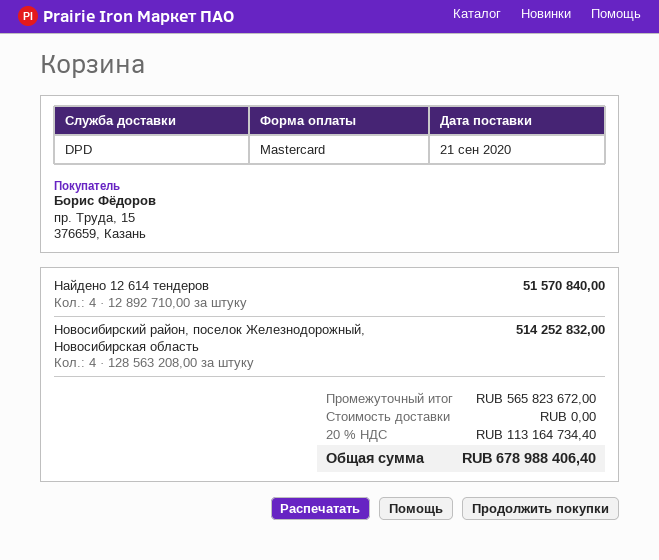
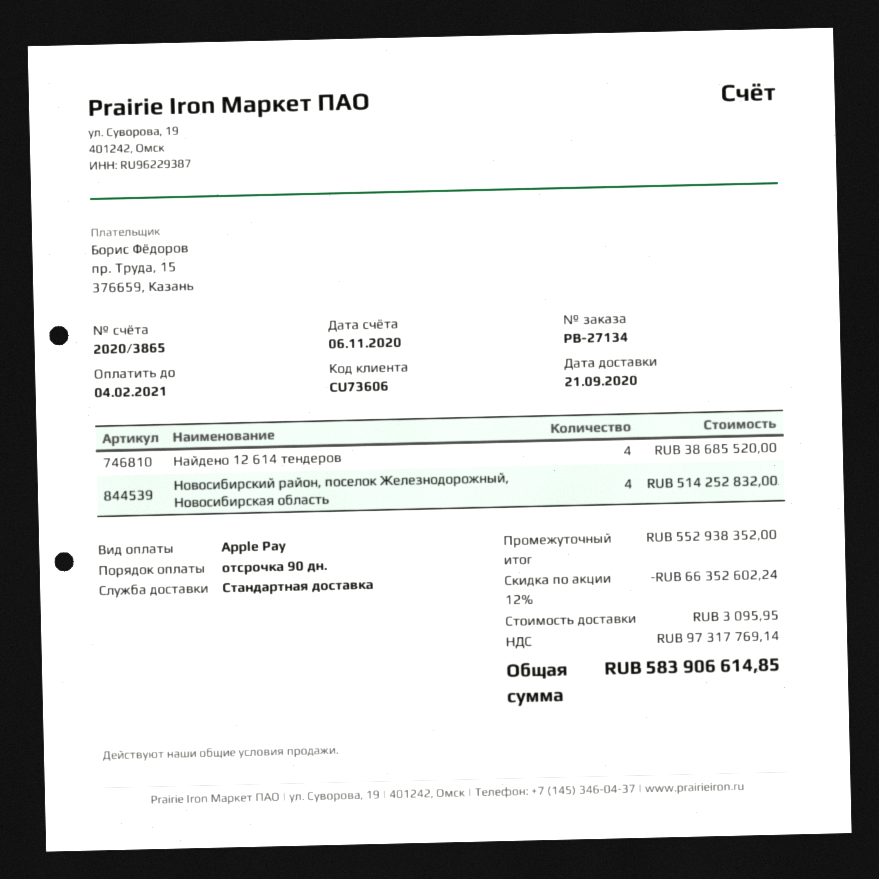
payment method: Mastercard -> Apple Pay
shipping method: DPD -> standard
Найдено 12 614 тендеров: 4 for 51570840.00 -> 4 for 38685520.00
subtotal: 565823672.00 -> 552938352.00
discount: none -> 12% = 66352602.24
shipping: 0.00 -> 3095.95
tax: 113164734.40 -> 97317769.14
total: 678988406.40 -> 583906614.85

